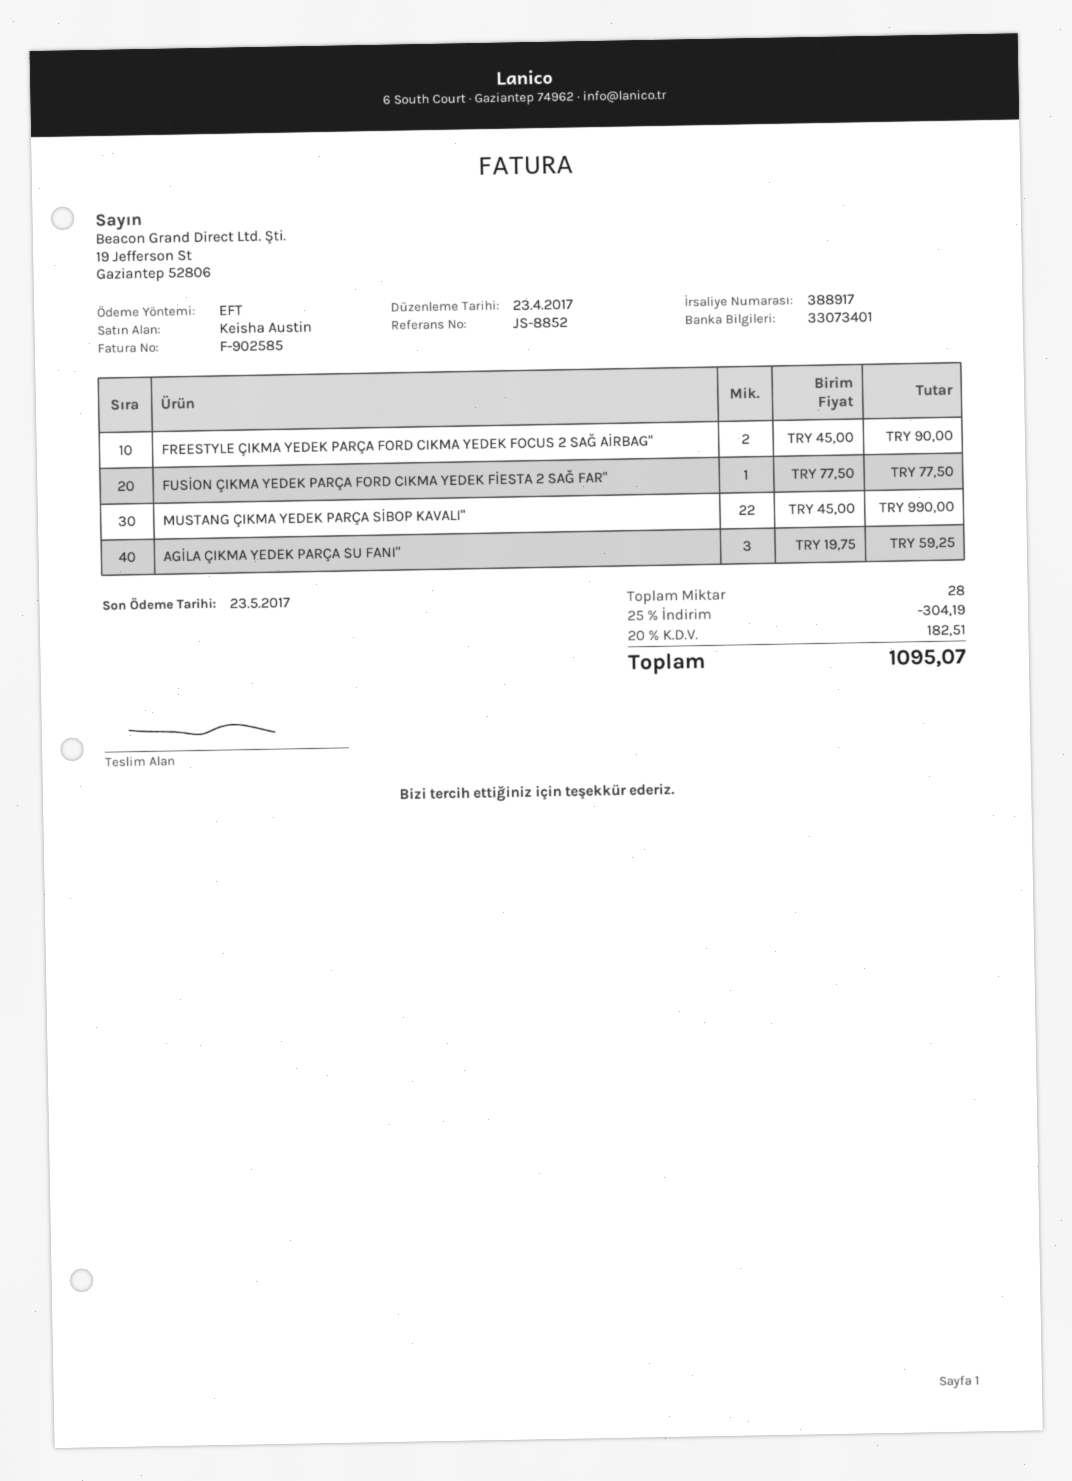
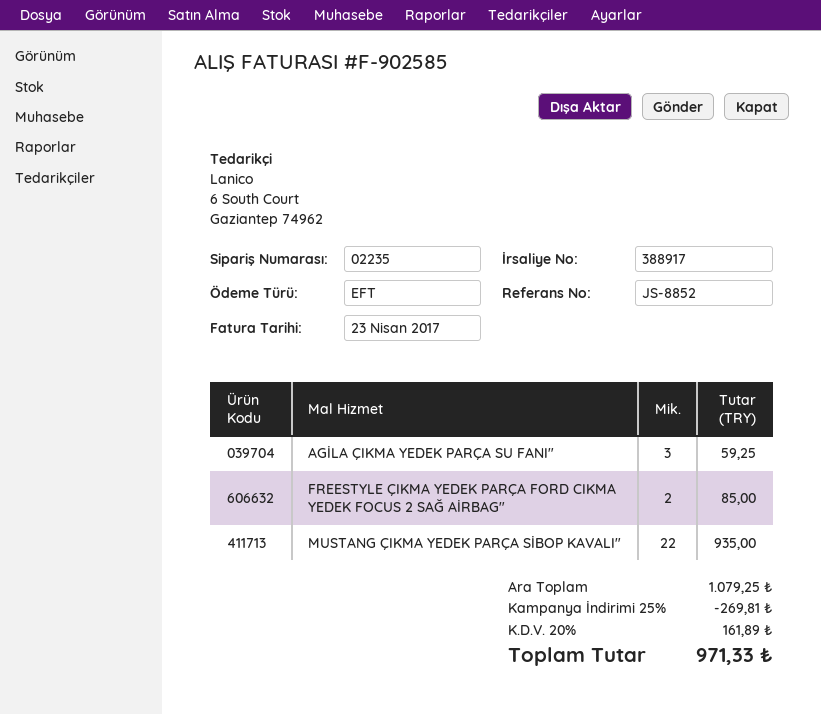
FREESTYLE ÇIKMA YEDEK PARÇA FORD CIKMA YEDEK FOCUS 2 SAĞ AİRBAG": 2 for 90.00 -> 2 for 85.00
FUSİON ÇIKMA YEDEK PARÇA FORD CIKMA YEDEK FİESTA 2 SAĞ FAR": 1 for 77.50 -> none
MUSTANG ÇIKMA YEDEK PARÇA SİBOP KAVALI": 22 for 990.00 -> 22 for 935.00
discount: 25% = 304.19 -> 25% = 269.81
tax: 20% = 182.51 -> 20% = 161.89
total: 1095.07 -> 971.33

